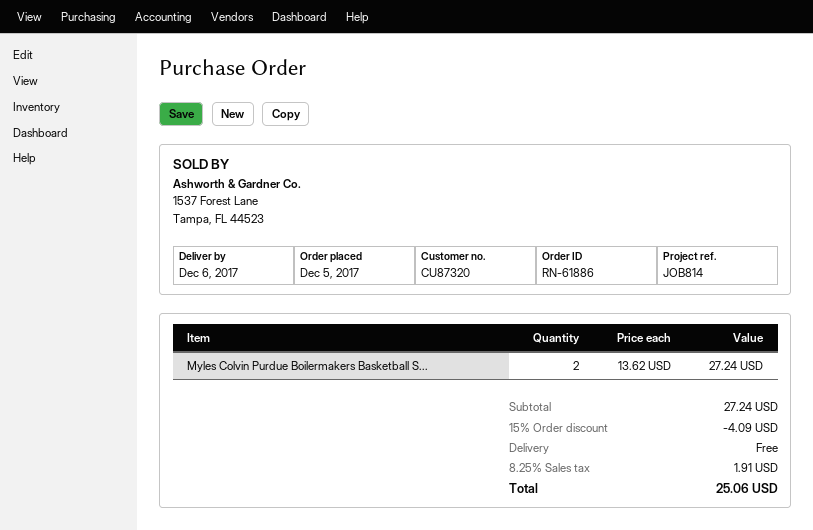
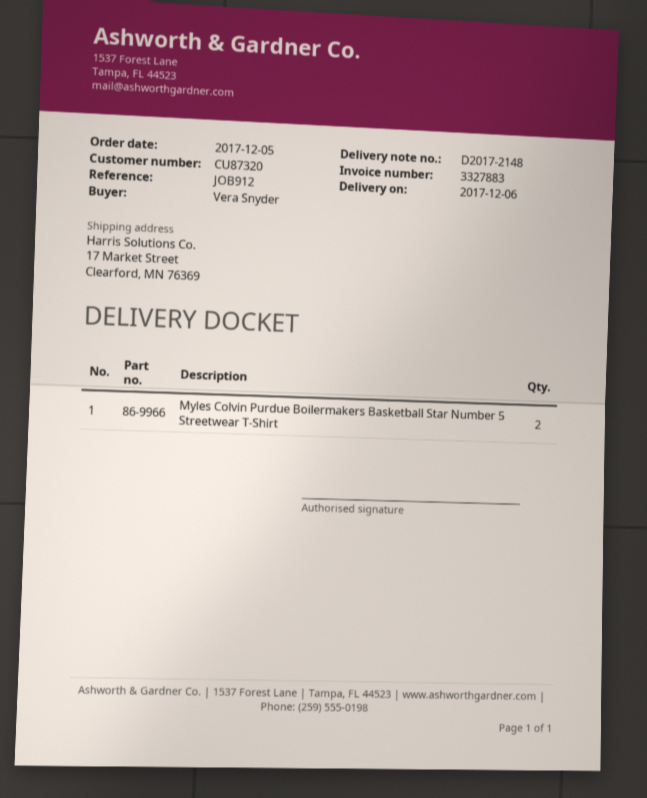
reference: JOB814 -> JOB912

